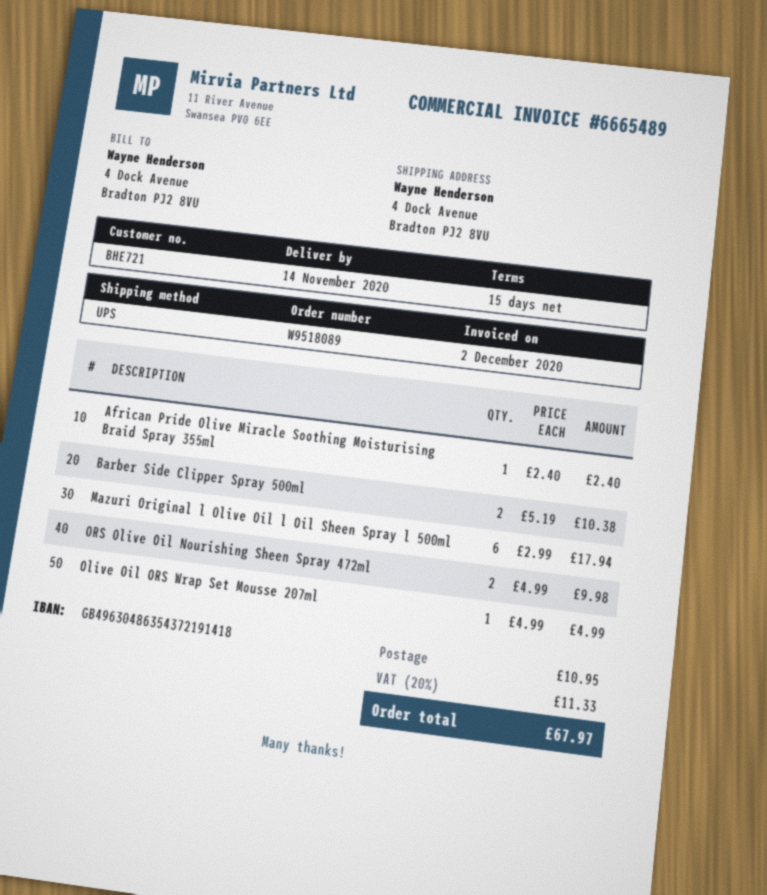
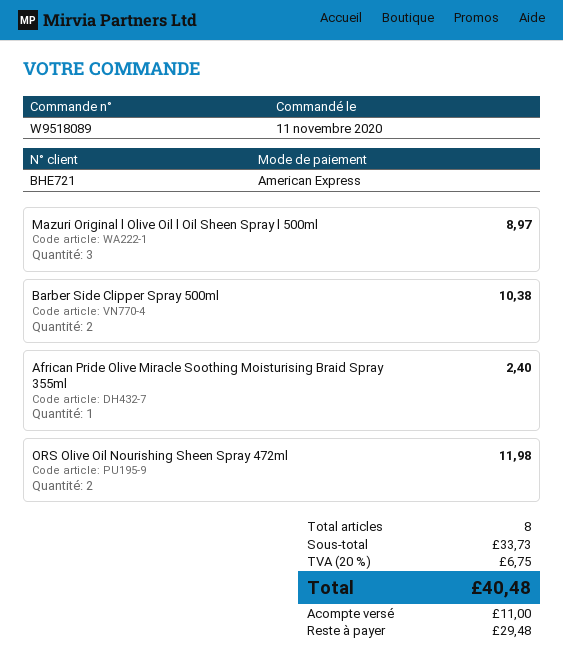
Mazuri Original l Olive Oil l Oil Sheen Spray l 500ml: 6 for 17.94 -> 3 for 8.97
ORS Olive Oil Nourishing Sheen Spray 472ml: 2 for 9.98 -> 2 for 11.98
Olive Oil ORS Wrap Set Mousse 207ml: 1 for 4.99 -> none
shipping: 10.95 -> none
tax: 20% = 11.33 -> 20% = 6.75
total: 67.97 -> 40.48

